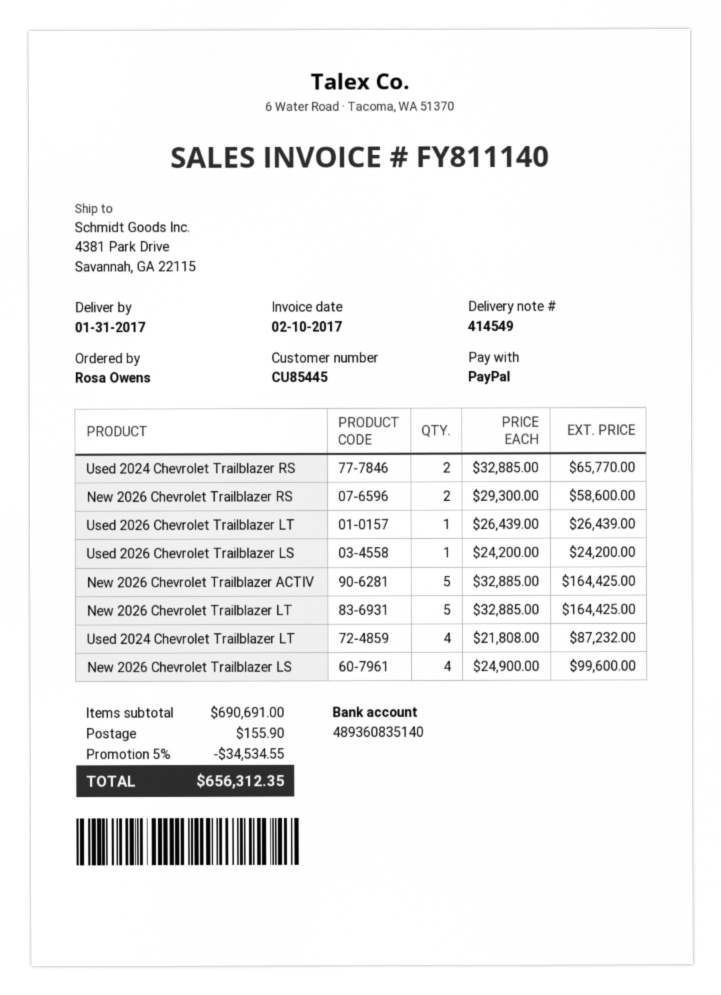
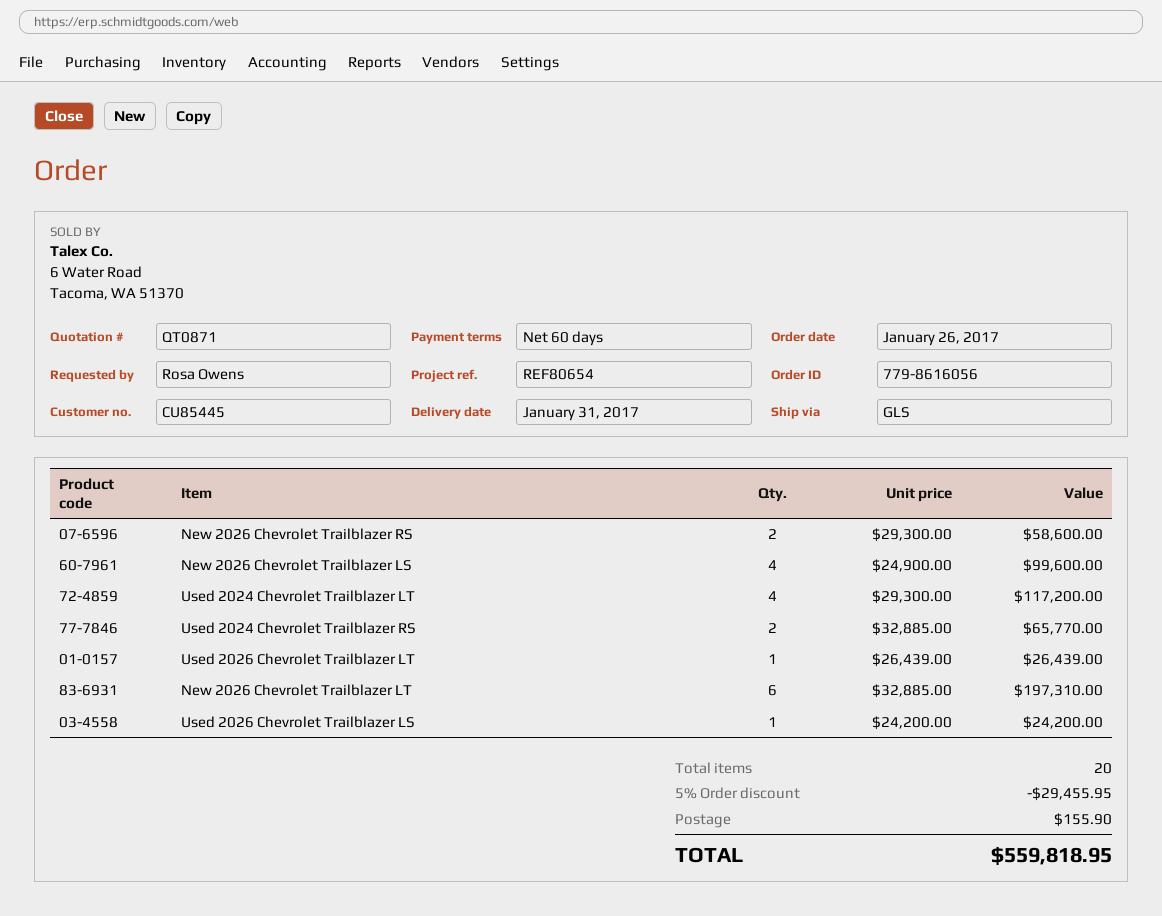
New 2026 Chevrolet Trailblazer ACTIV: 5 x 32885.00 = 164425.00 -> none
New 2026 Chevrolet Trailblazer LT: 5 x 32885.00 = 164425.00 -> 6 x 32885.00 = 197310.00
Used 2024 Chevrolet Trailblazer LT: 4 x 21808.00 = 87232.00 -> 4 x 29300.00 = 117200.00
discount: 5% = 34534.55 -> 5% = 29455.95
total: 656312.35 -> 559818.95

